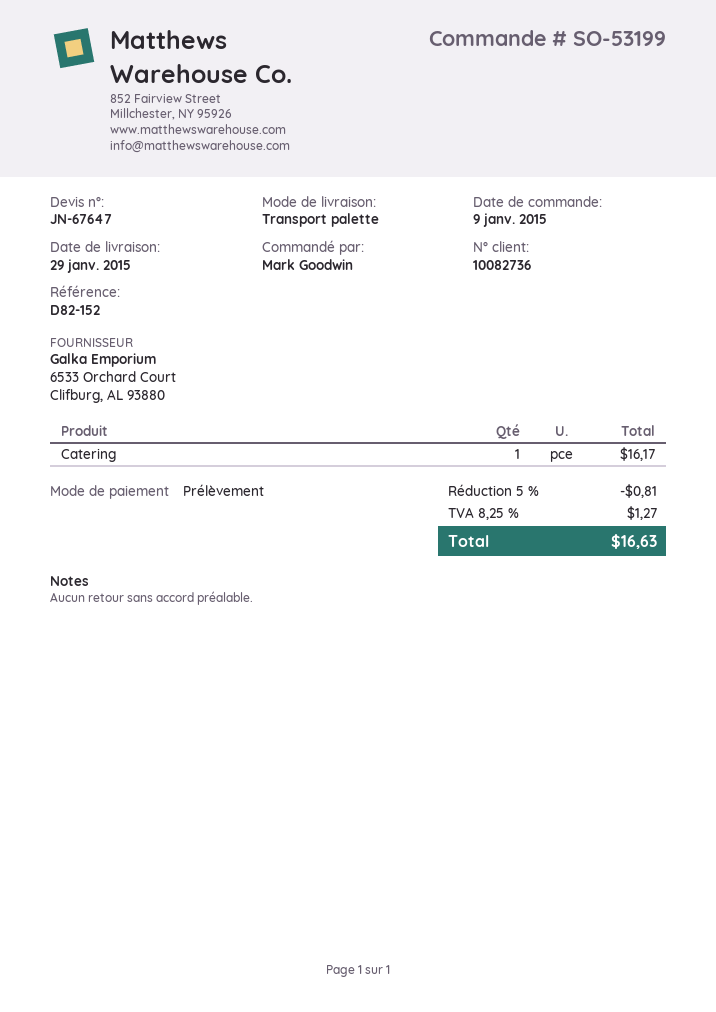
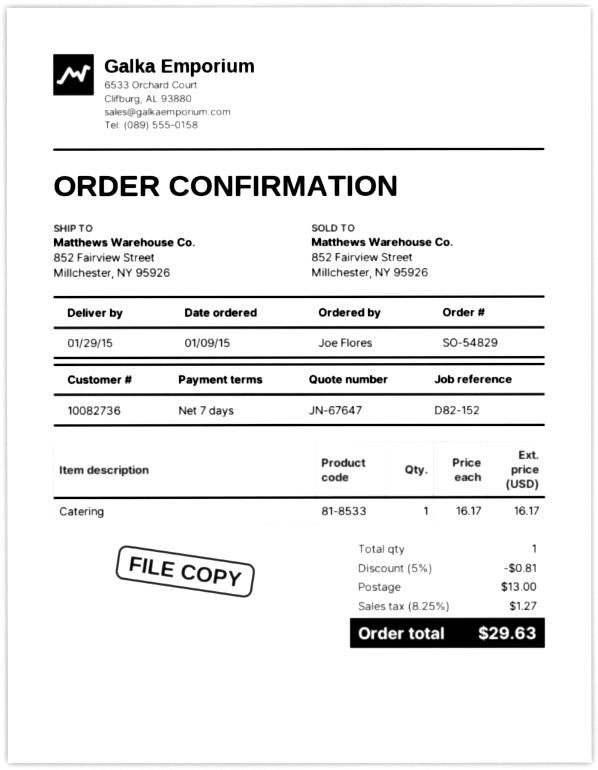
order number: SO-53199 -> SO-54829
ordered by: Mark Goodwin -> Joe Flores
shipping: none -> 13.00
total: 16.63 -> 29.63

